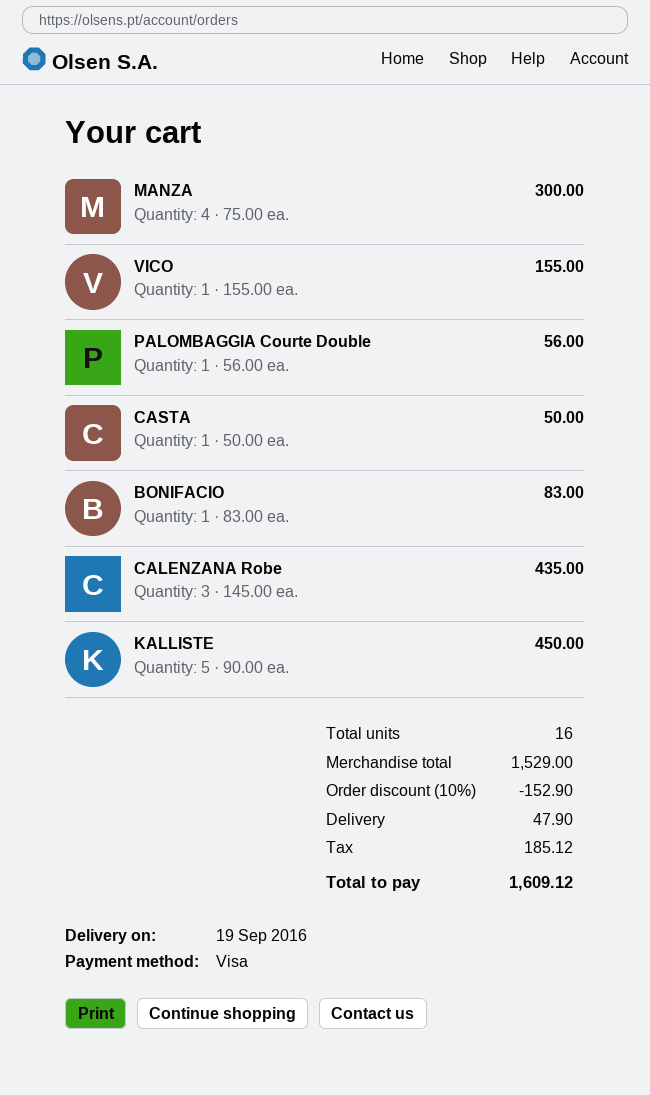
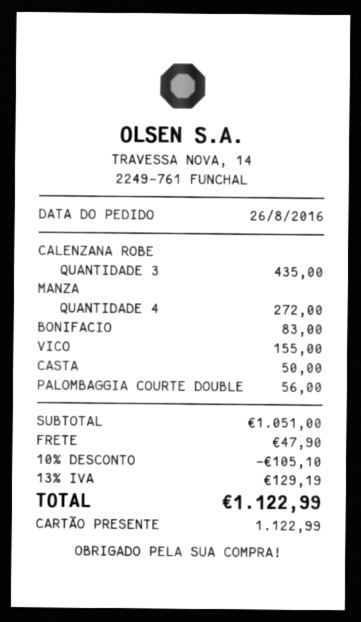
payment method: Visa -> gift card
MANZA: 4 for 300.00 -> 4 for 272.00
KALLISTE: 5 for 450.00 -> none
subtotal: 1529.00 -> 1051.00
discount: 10% = 152.90 -> 10% = 105.10
tax: 185.12 -> 129.19
total: 1609.12 -> 1122.99

